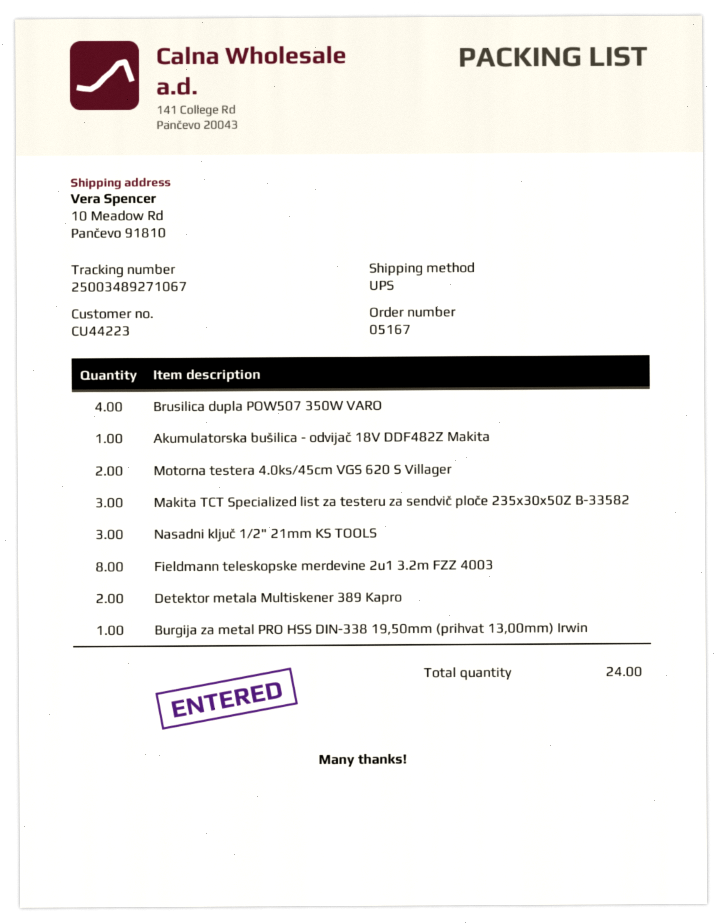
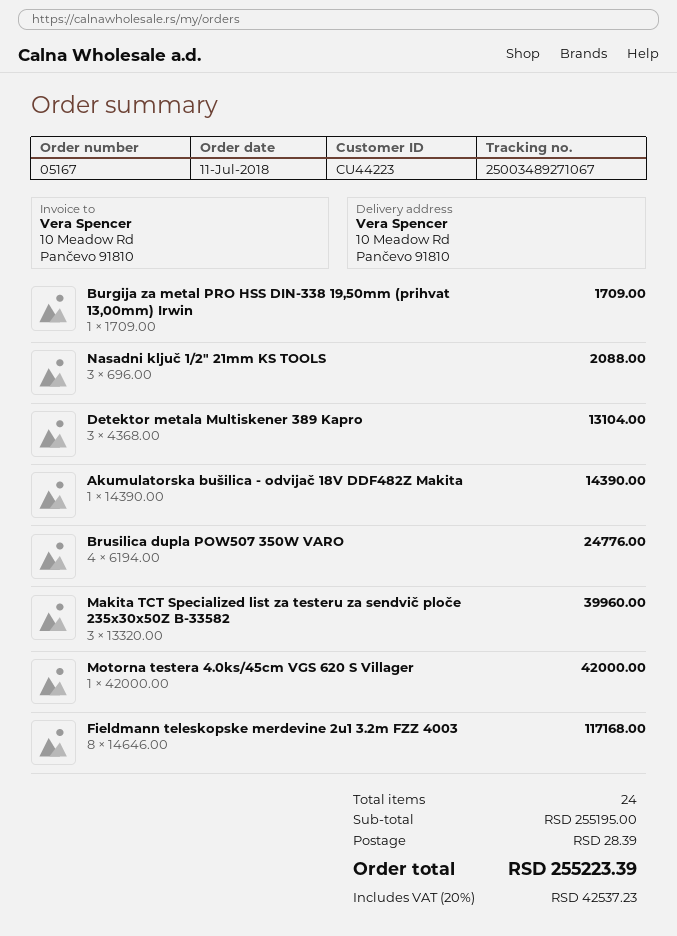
Motorna testera 4.0ks/45cm VGS 620 S Villager: 2 -> 1
Detektor metala Multiskener 389 Kapro: 2 -> 3

